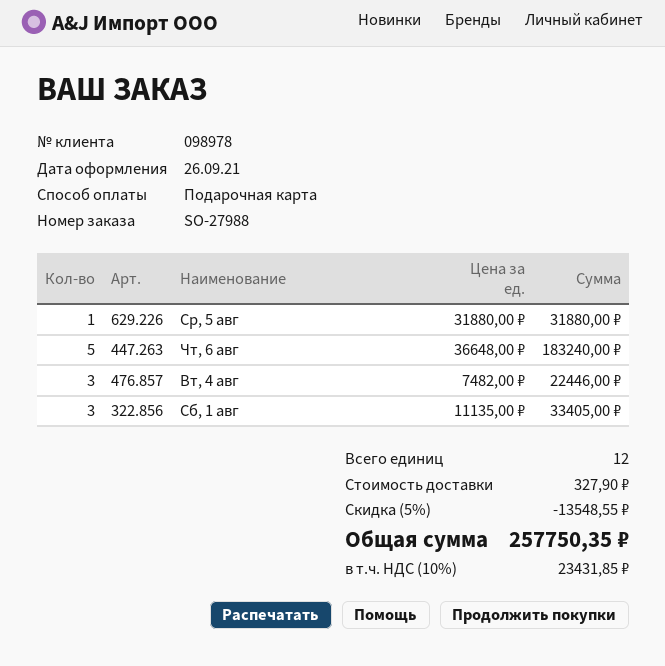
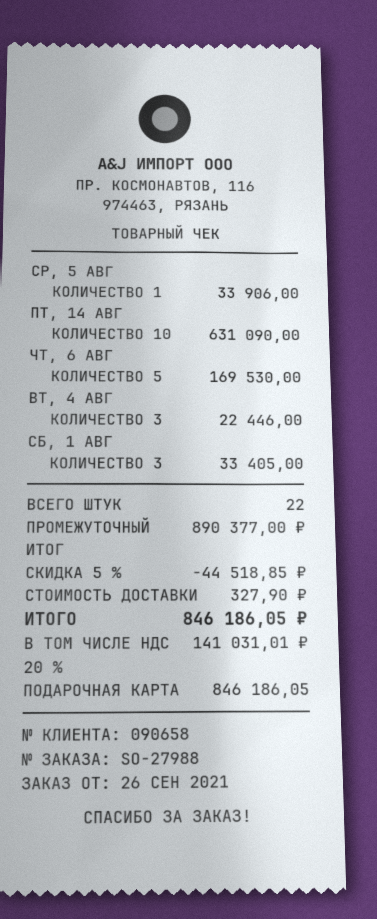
customer number: 098978 -> 090658
Ср, 5 авг: 1 for 31880.00 -> 1 for 33906.00
Чт, 6 авг: 5 for 183240.00 -> 5 for 169530.00
ПТ, 14 АВГ: none -> 10 for 631090.00
total quantity: 12 -> 22
discount: 5% = 13548.55 -> 5% = 44518.85
tax: 10% = 23431.85 -> 20% = 141031.01
total: 257750.35 -> 846186.05

